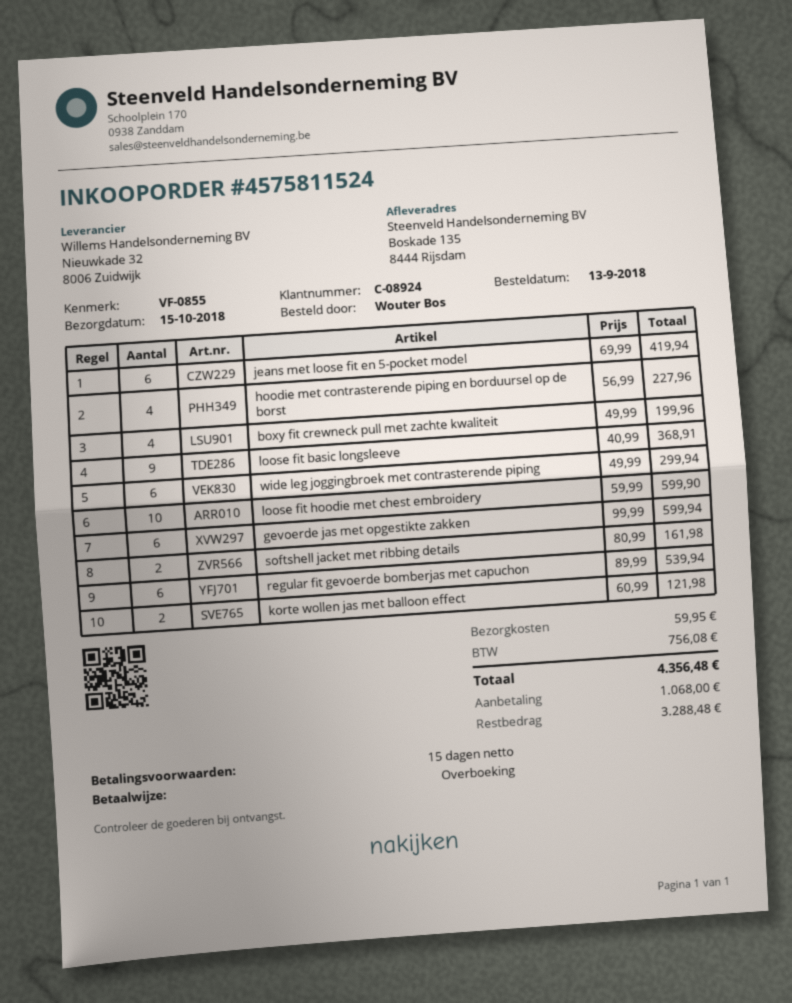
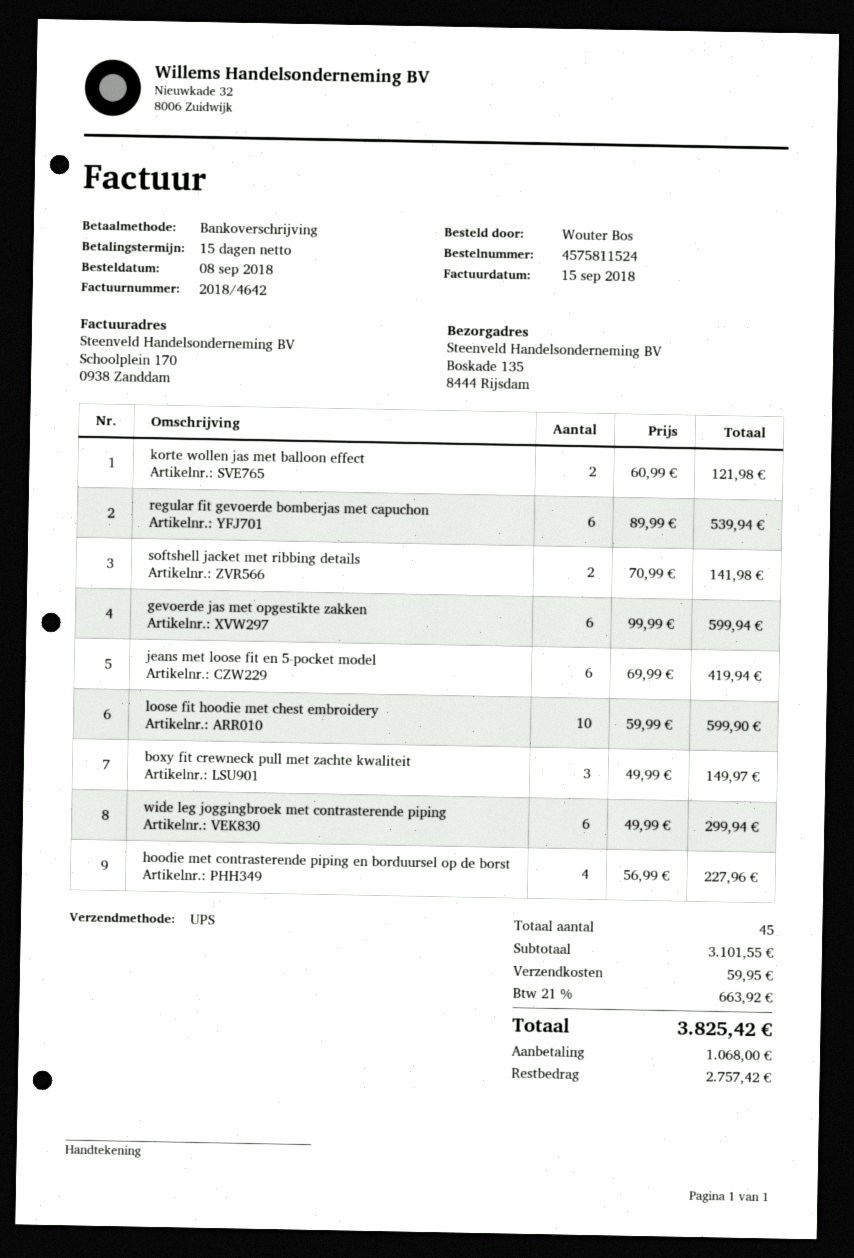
order date: 2018-09-13 -> 2018-09-08
boxy fit crewneck pull met zachte kwaliteit: 4 x 49.99 = 199.96 -> 3 x 49.99 = 149.97
loose fit basic longsleeve: 9 x 40.99 = 368.91 -> none
softshell jacket met ribbing details: 2 x 80.99 = 161.98 -> 2 x 70.99 = 141.98
tax: 756.08 -> 663.92
total: 4356.48 -> 3825.42
balance: 3288.48 -> 2757.42

